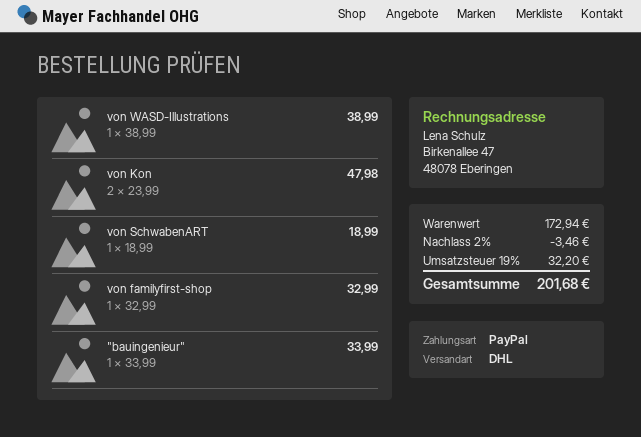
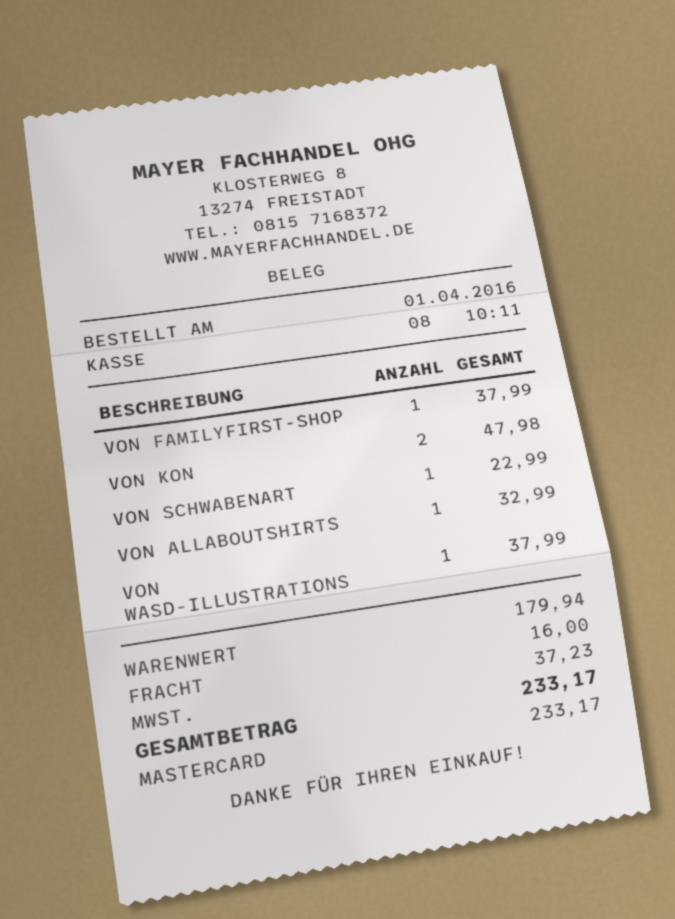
payment method: PayPal -> Mastercard
von WASD-Illustrations: 1 for 38.99 -> 1 for 37.99
von SchwabenART: 1 for 18.99 -> 1 for 22.99
von familyfirst-shop: 1 for 32.99 -> 1 for 37.99
"bauingenieur": 1 for 33.99 -> none
VON ALLABOUTSHIRTS: none -> 1 for 32.99
subtotal: 172.94 -> 179.94
discount: 2% = 3.46 -> none
shipping: none -> 16.00
tax: 32.20 -> 37.23
total: 201.68 -> 233.17

